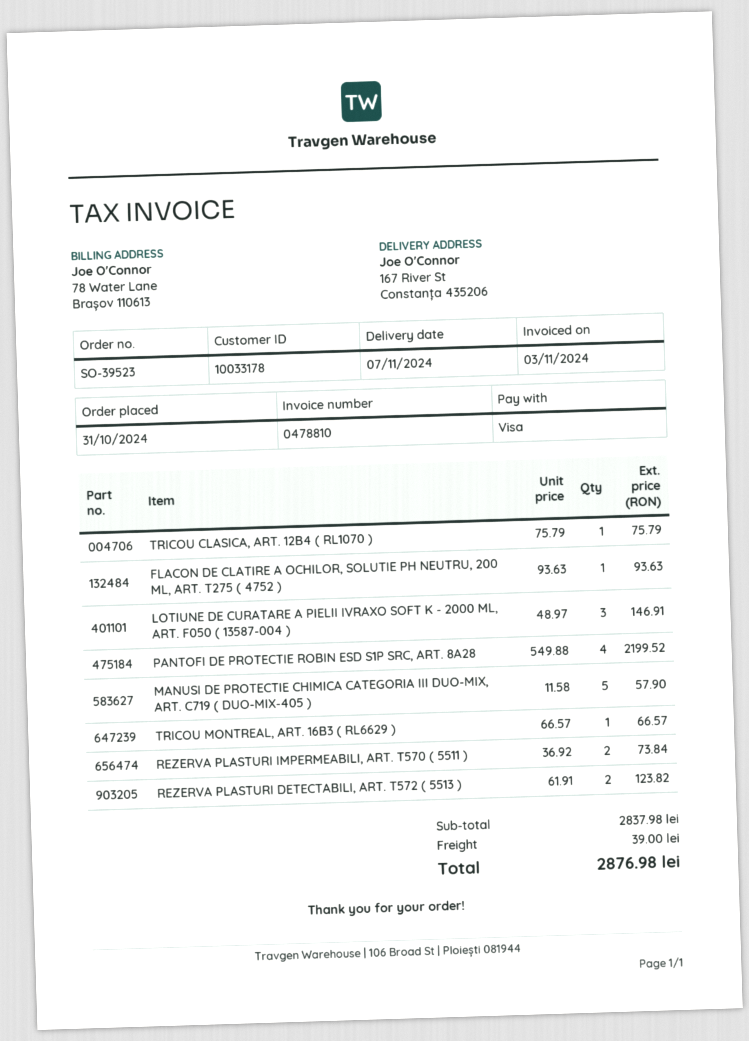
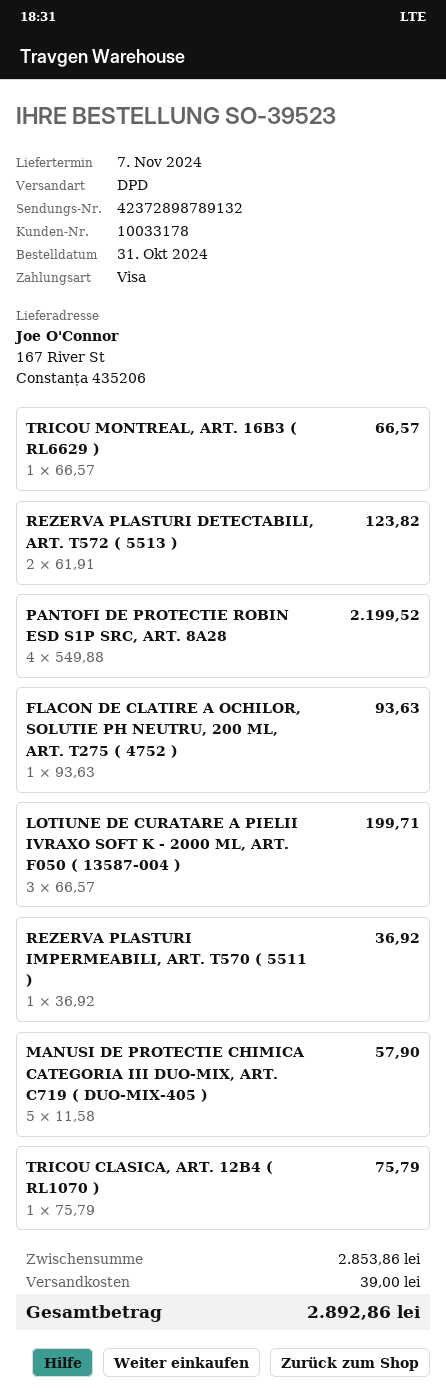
LOTIUNE DE CURATARE A PIELII IVRAXO SOFT K - 2000 ML, ART. F050 ( 13587-004 ): 3 x 48.97 = 146.91 -> 3 x 66.57 = 199.71
REZERVA PLASTURI IMPERMEABILI, ART. T570 ( 5511 ): 2 x 36.92 = 73.84 -> 1 x 36.92 = 36.92
subtotal: 2837.98 -> 2853.86
total: 2876.98 -> 2892.86

